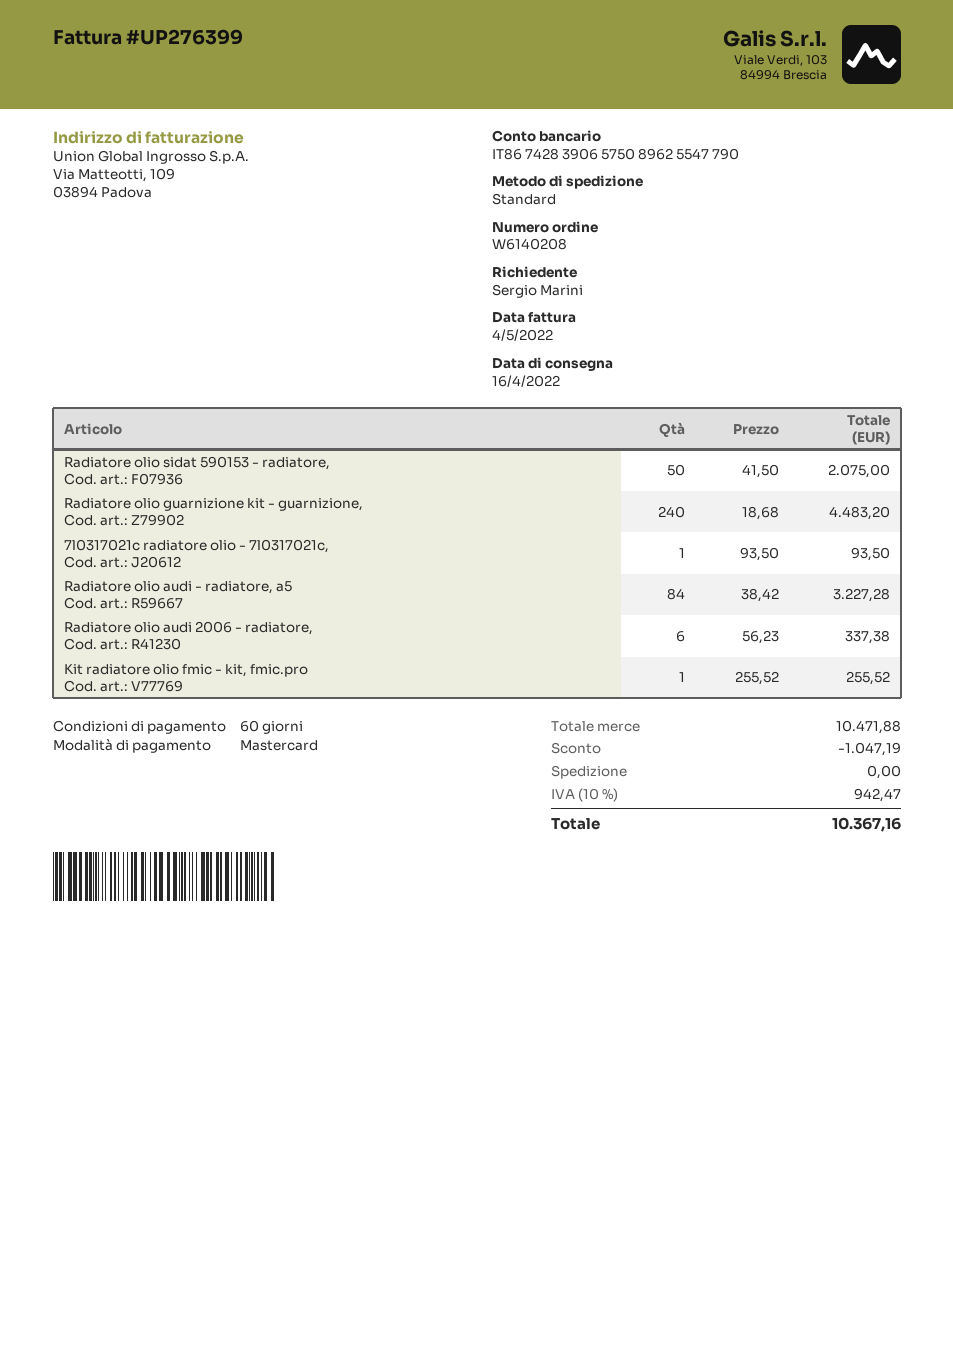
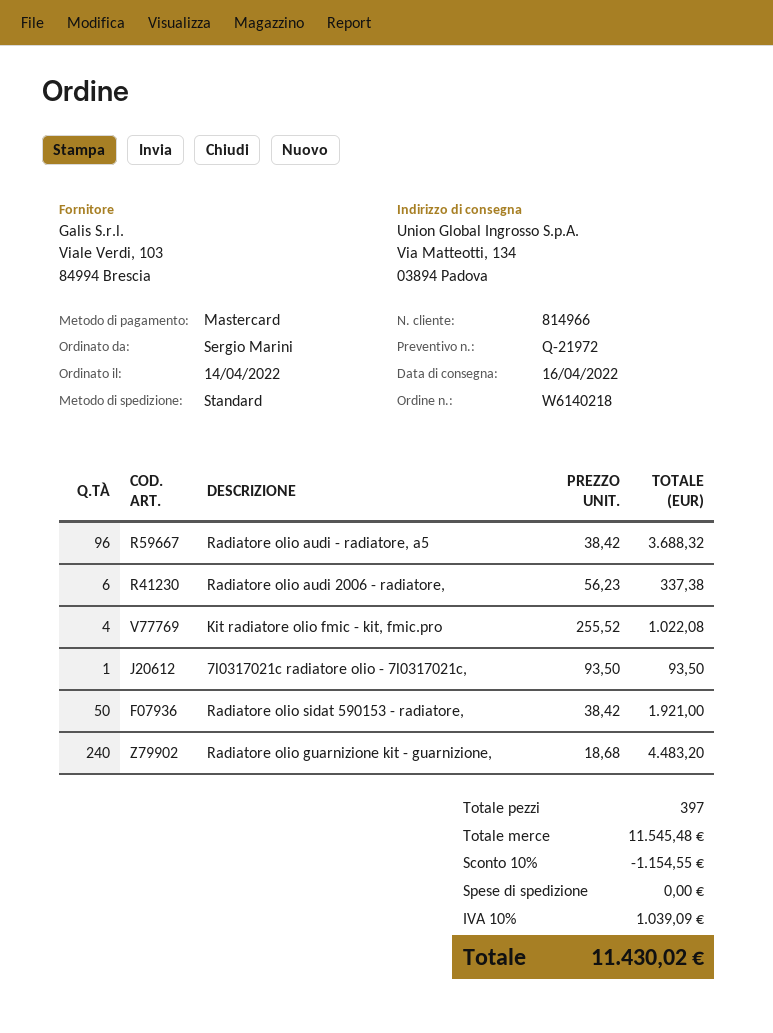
order number: W6140208 -> W6140218
Radiatore olio sidat 590153 - radiatore,: 50 x 41.50 = 2075.00 -> 50 x 38.42 = 1921.00
Radiatore olio audi - radiatore, a5: 84 x 38.42 = 3227.28 -> 96 x 38.42 = 3688.32
Kit radiatore olio fmic - kit, fmic.pro: 1 x 255.52 = 255.52 -> 4 x 255.52 = 1022.08
subtotal: 10471.88 -> 11545.48
discount: 1047.19 -> 1154.55
tax: 10% = 942.47 -> 10% = 1039.09
total: 10367.16 -> 11430.02

